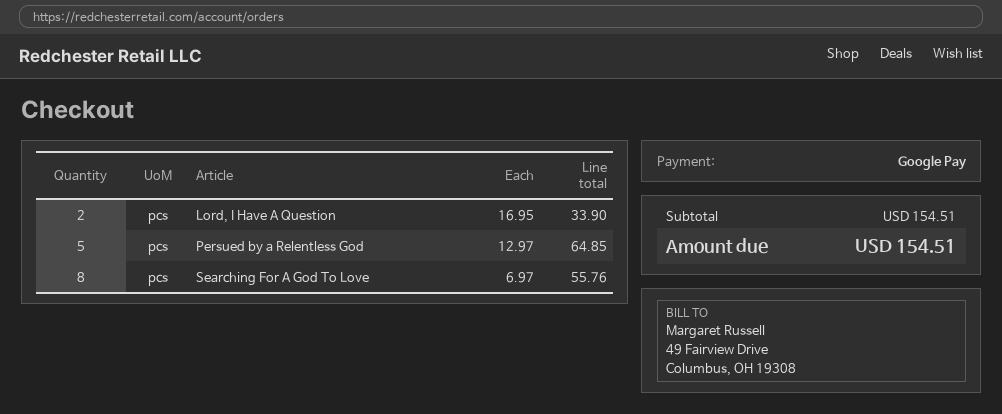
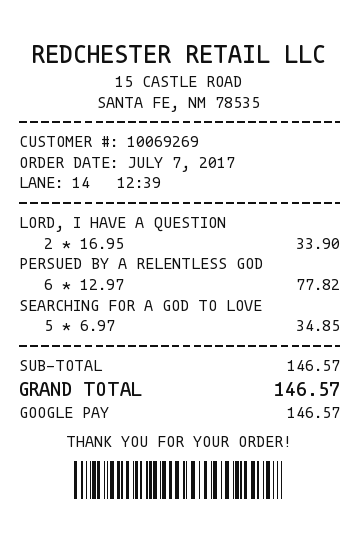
Persued by a Relentless God: 5 x 12.97 = 64.85 -> 6 x 12.97 = 77.82
Searching For A God To Love: 8 x 6.97 = 55.76 -> 5 x 6.97 = 34.85
subtotal: 154.51 -> 146.57
total: 154.51 -> 146.57

